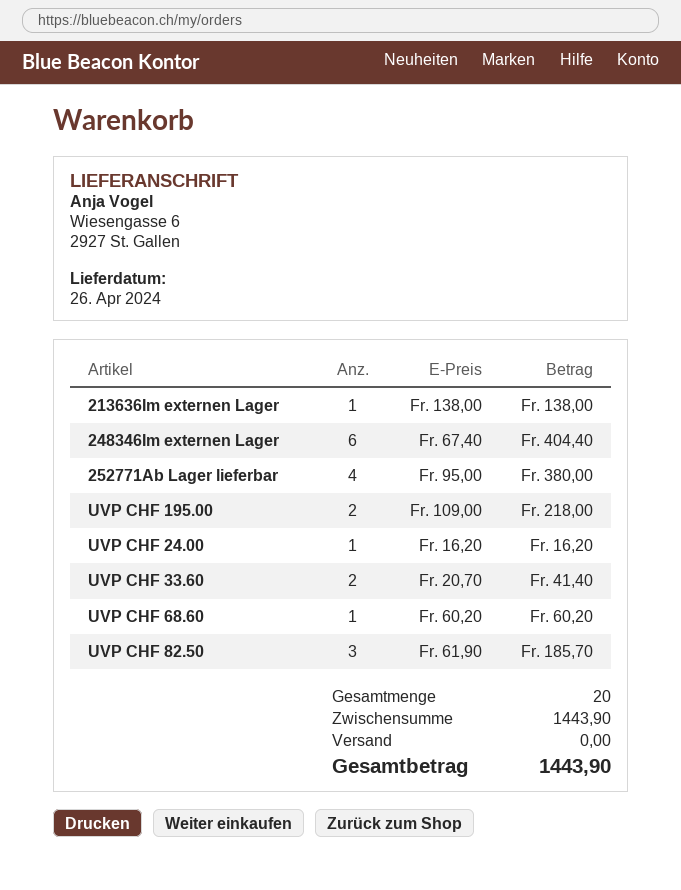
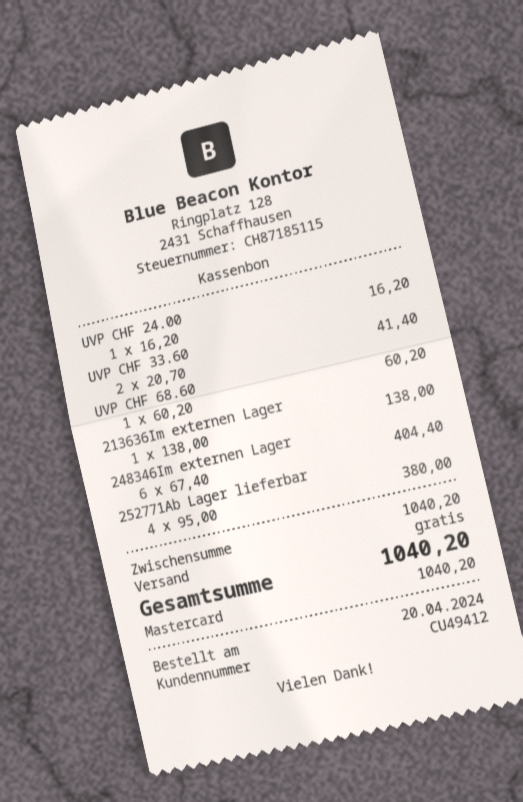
UVP CHF 195.00: 2 x 109.00 = 218.00 -> none
UVP CHF 82.50: 3 x 61.90 = 185.70 -> none
subtotal: 1443.90 -> 1040.20
total: 1443.90 -> 1040.20

